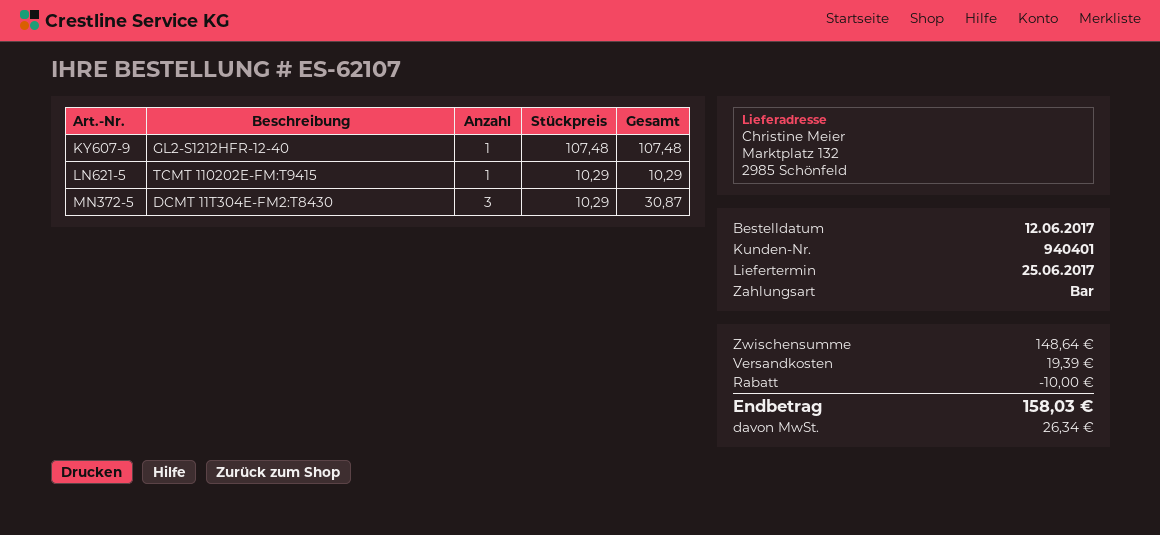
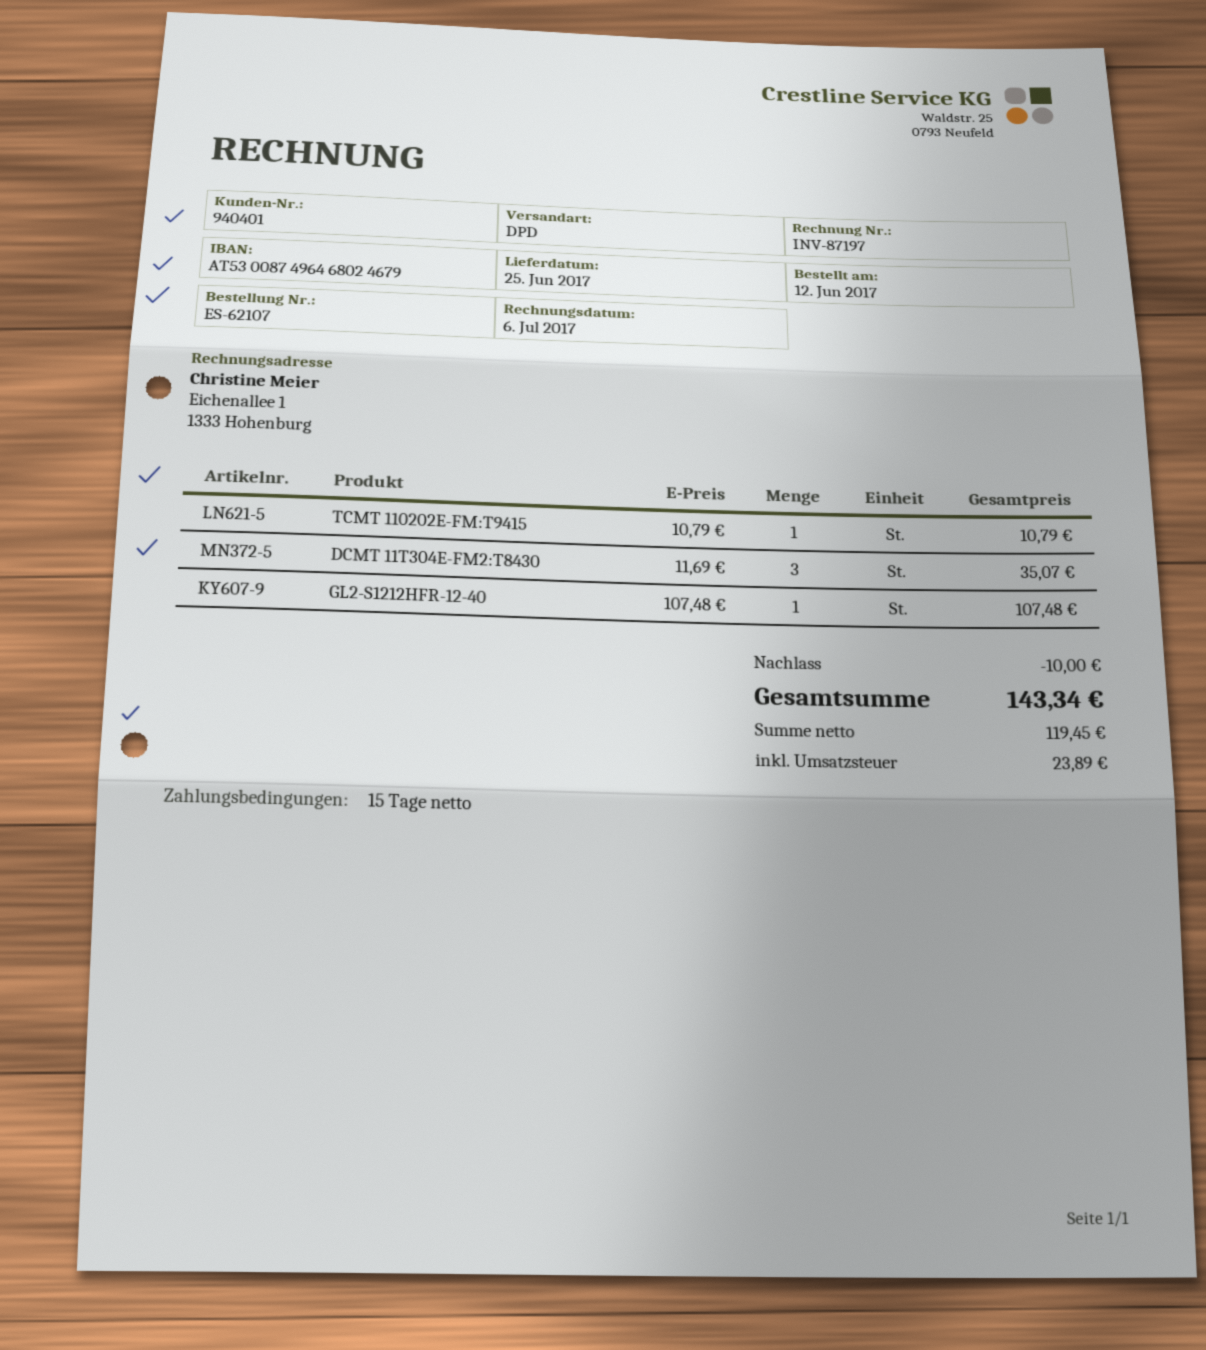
TCMT 110202E-FM:T9415: 1 x 10.29 = 10.29 -> 1 x 10.79 = 10.79
DCMT 11T304E-FM2:T8430: 3 x 10.29 = 30.87 -> 3 x 11.69 = 35.07
shipping: 19.39 -> none
tax: 26.34 -> 23.89
total: 158.03 -> 143.34

